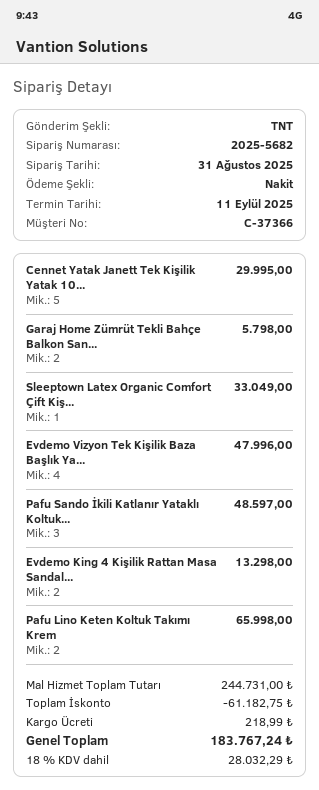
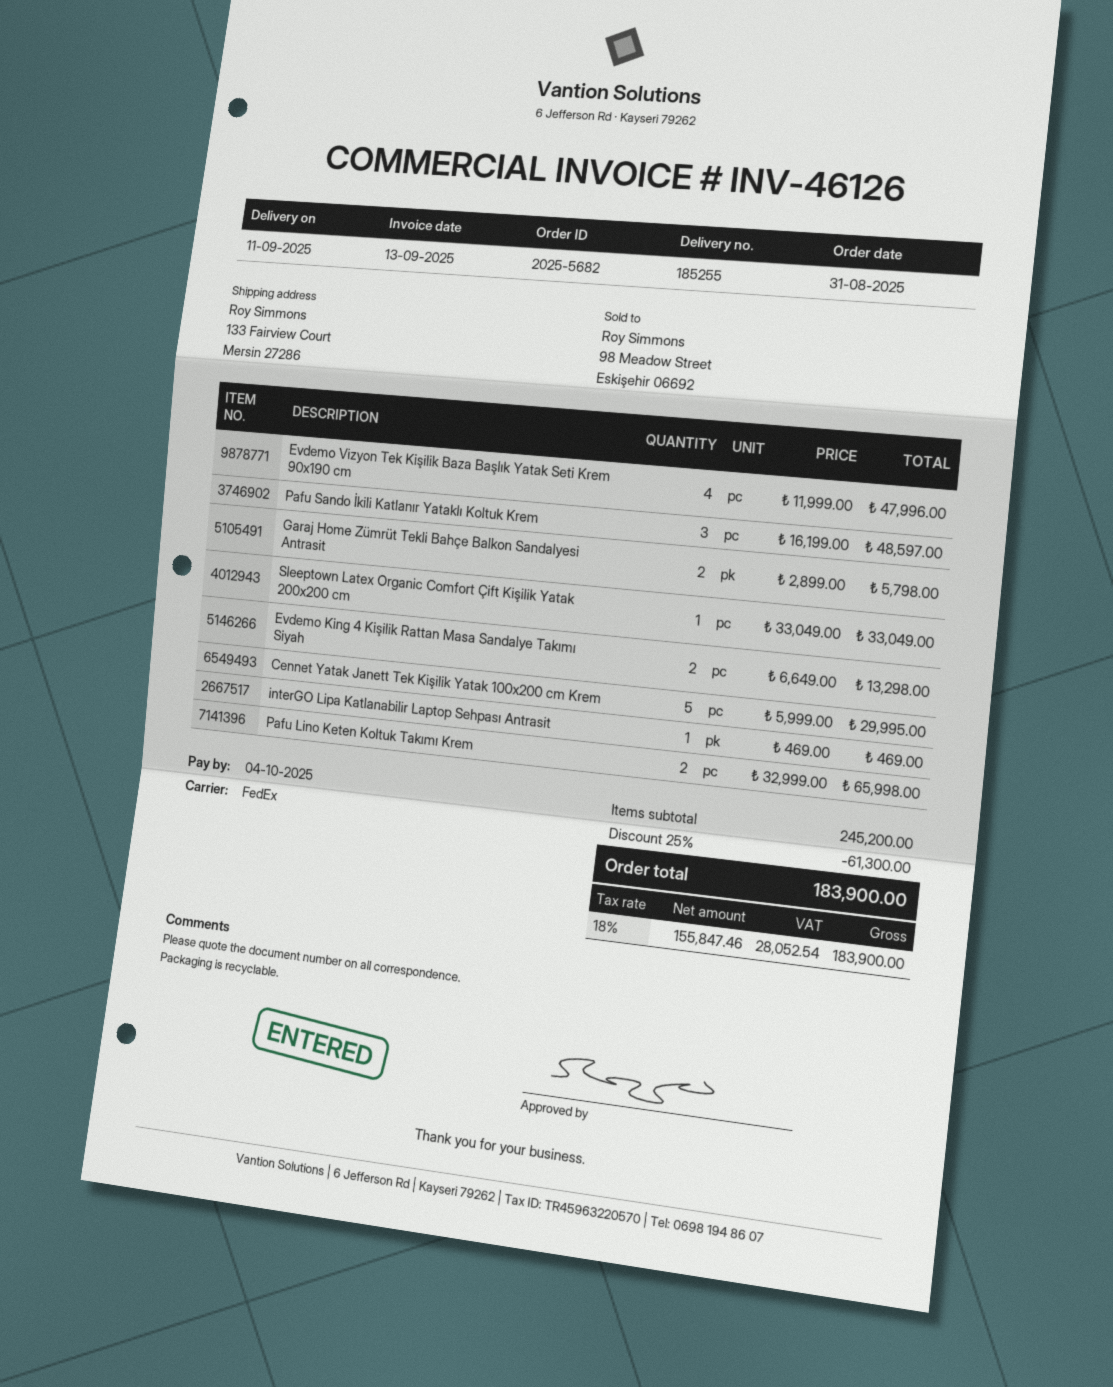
shipping method: TNT -> FedEx
interGO Lipa Katlanabilir Laptop Sehpası Antrasit: none -> 1 for 469.00
subtotal: 244731.00 -> 245200.00
discount: 61182.75 -> 61300.00
shipping: 218.99 -> none
tax: 18% = 28032.29 -> 18% = 28052.54
total: 183767.24 -> 183900.00

